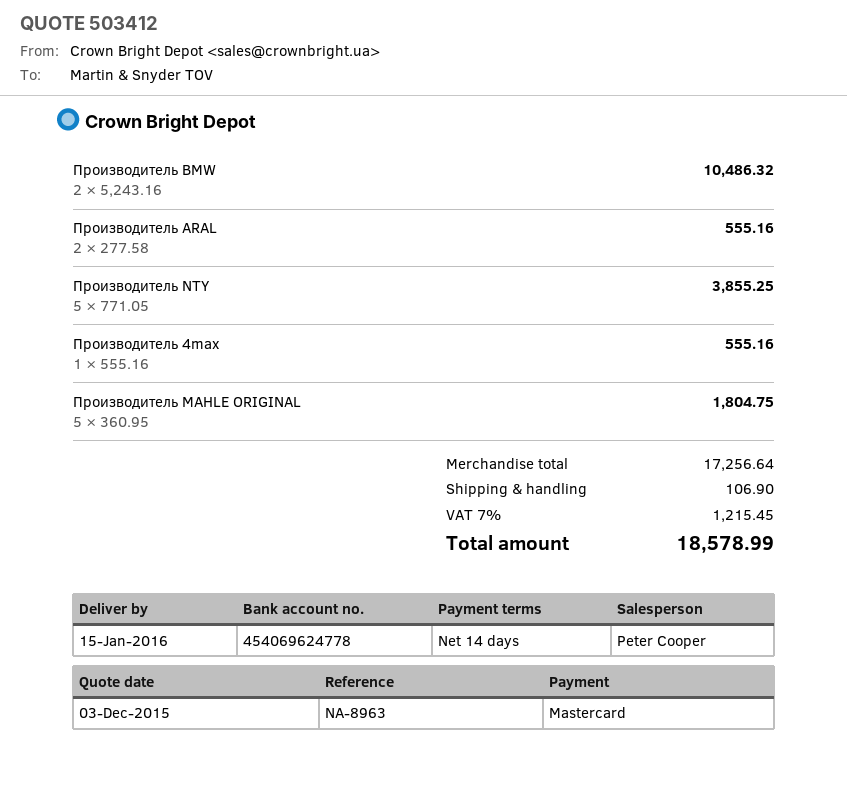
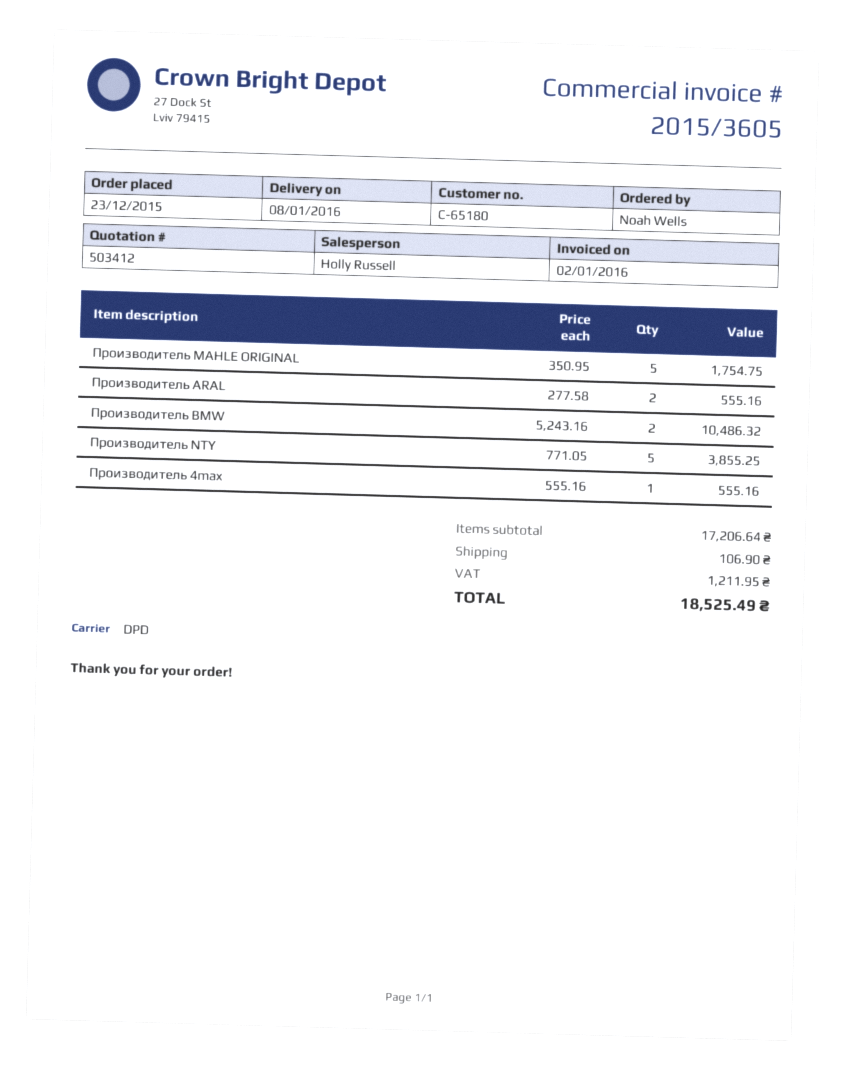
delivery date: 2016-01-15 -> 2016-01-08
sales rep: Peter Cooper -> Holly Russell
Производитель MAHLE ORIGINAL: 5 x 360.95 = 1804.75 -> 5 x 350.95 = 1754.75
subtotal: 17256.64 -> 17206.64
tax: 1215.45 -> 1211.95
total: 18578.99 -> 18525.49

